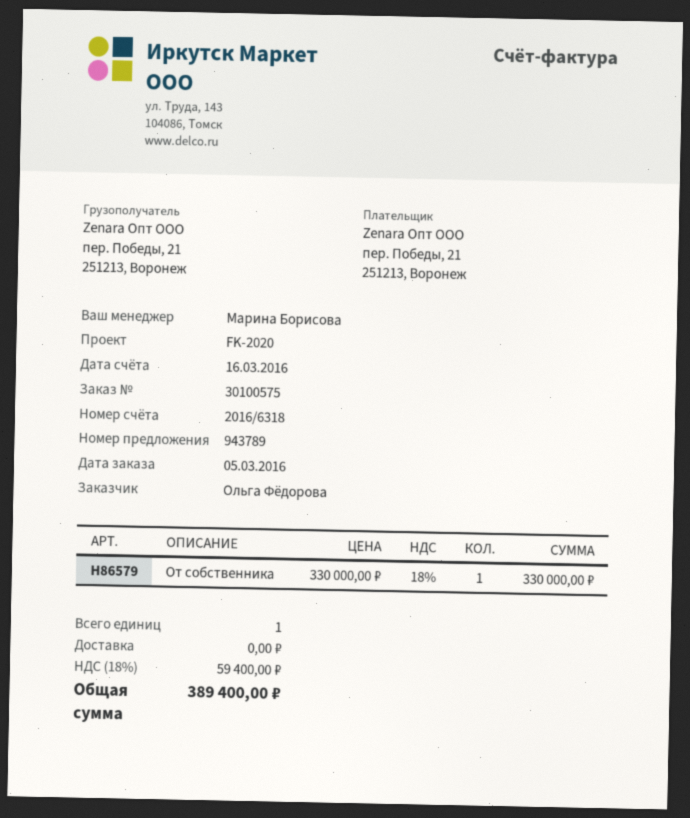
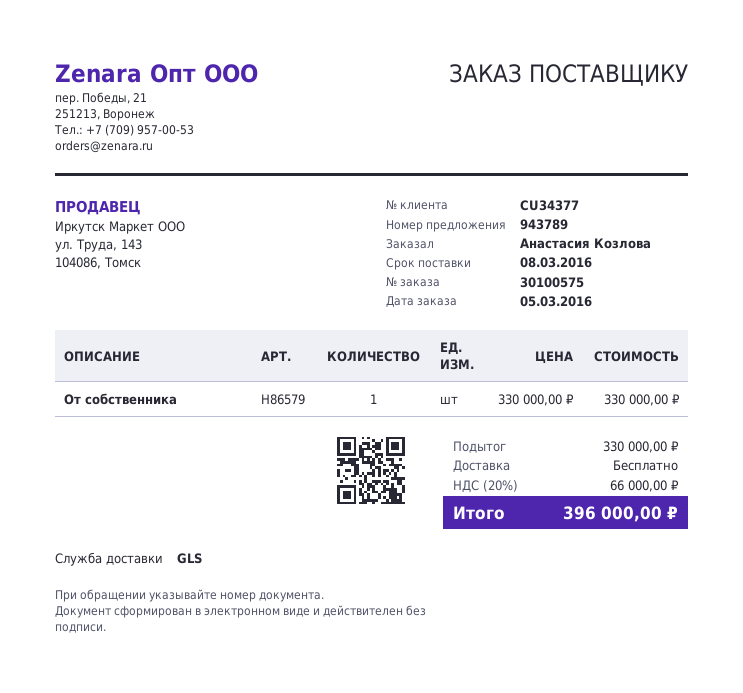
ordered by: Ольга Фёдорова -> Анастасия Козлова
tax: 18% = 59400.00 -> 20% = 66000.00
total: 389400.00 -> 396000.00

